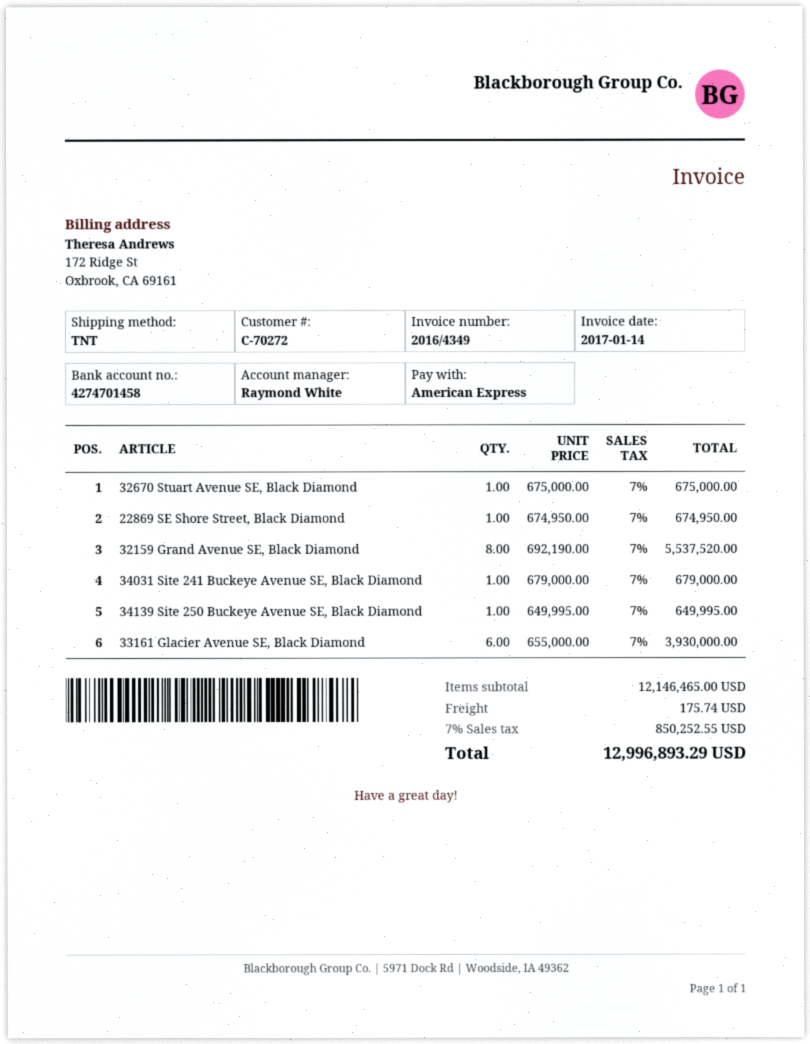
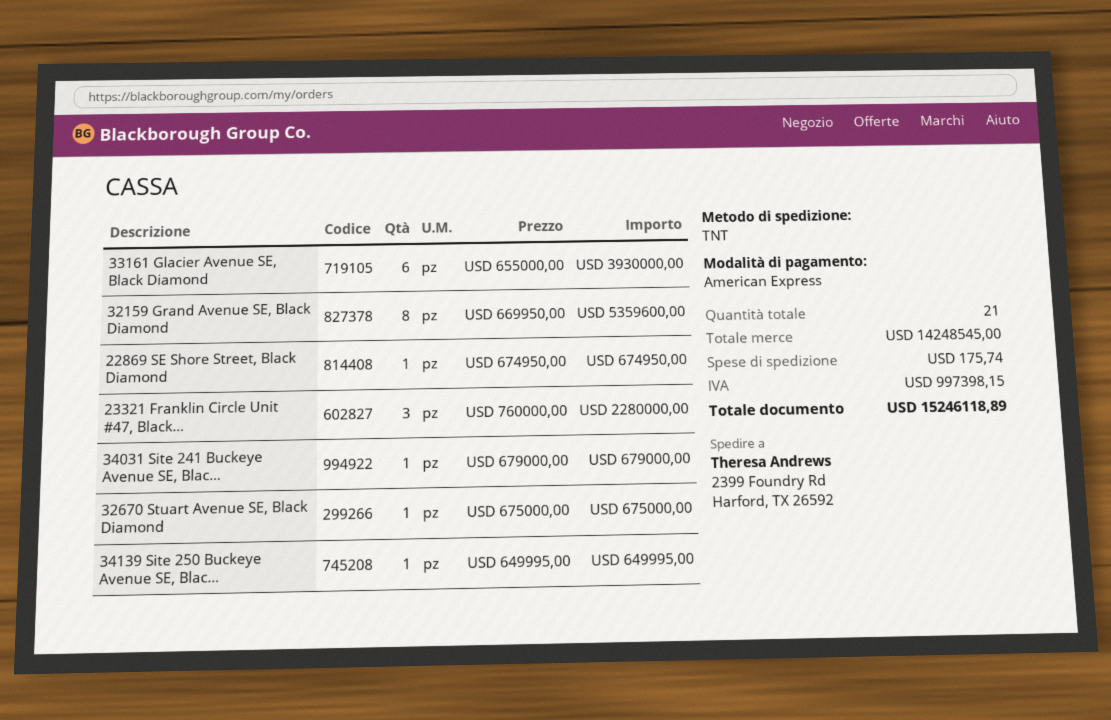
32159 Grand Avenue SE, Black Diamond: 8 x 692190.00 = 5537520.00 -> 8 x 669950.00 = 5359600.00
23321 Franklin Circle Unit #47, Black...: none -> 3 x 760000.00 = 2280000.00
subtotal: 12146465.00 -> 14248545.00
tax: 850252.55 -> 997398.15
total: 12996893.29 -> 15246118.89

